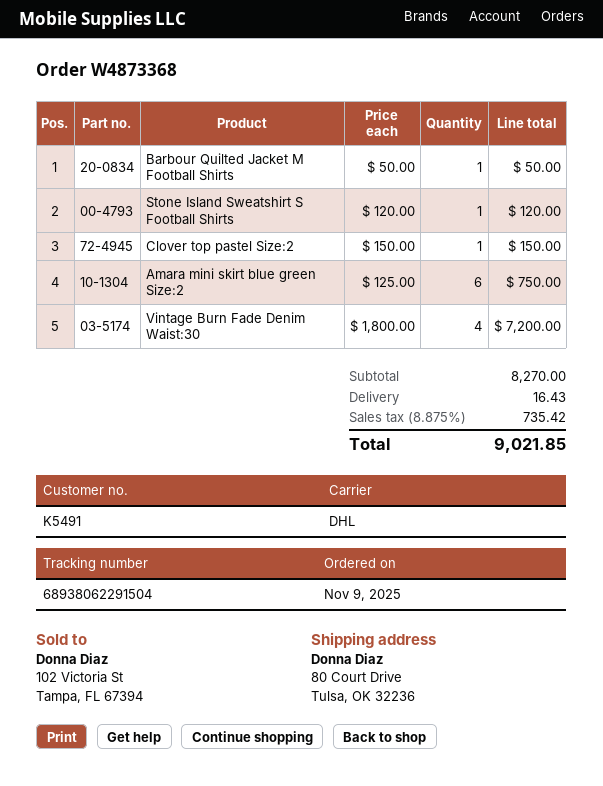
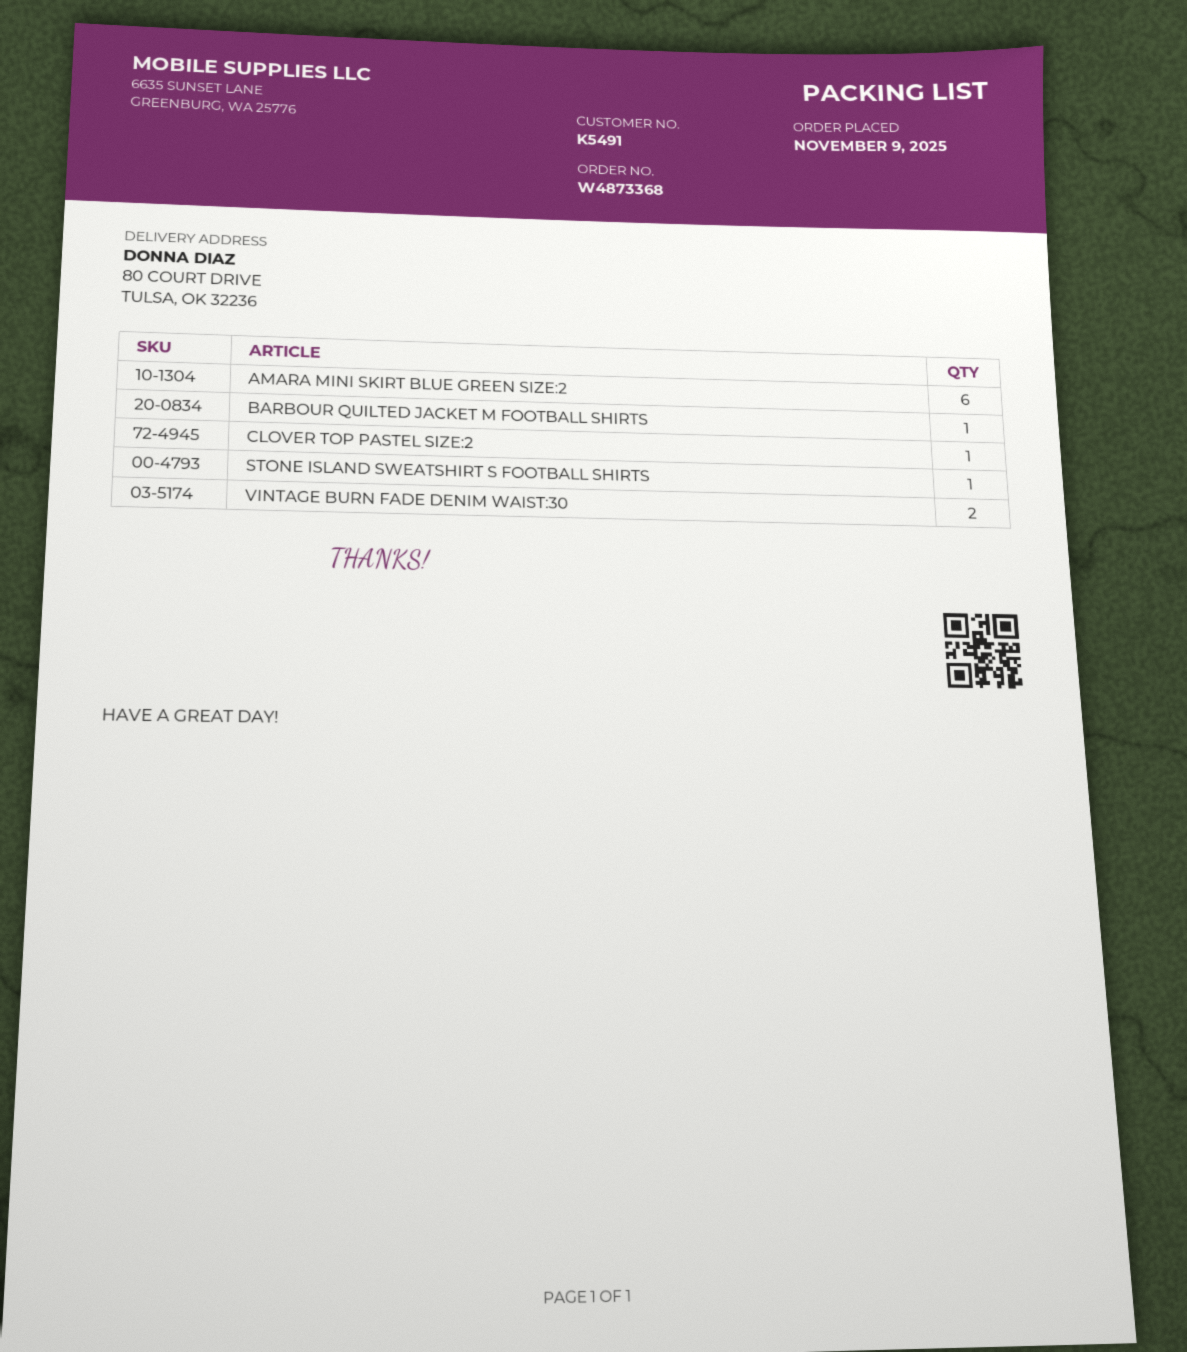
Vintage Burn Fade Denim Waist:30: 4 -> 2

